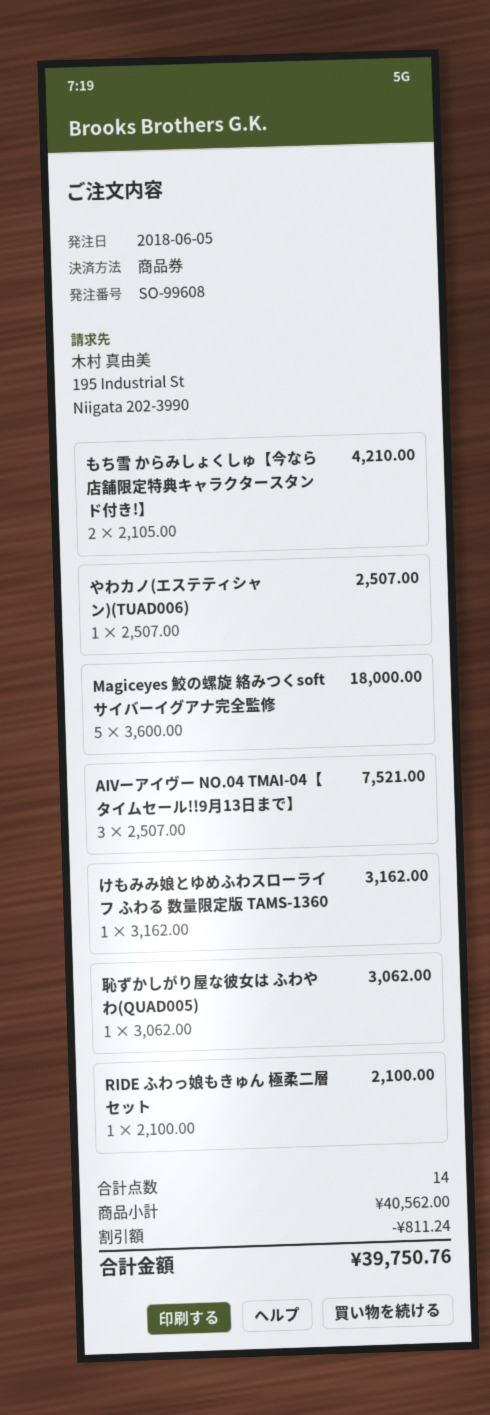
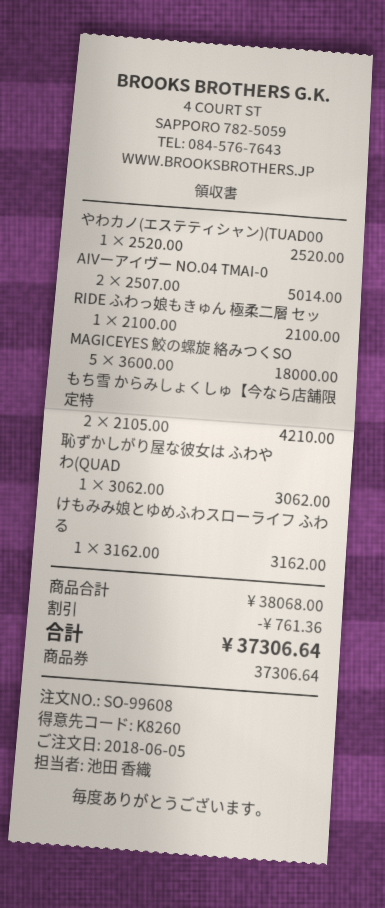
やわカノ(エステティシャン)(TUAD006): 1 x 2507.00 = 2507.00 -> 1 x 2520.00 = 2520.00
AIVーアイヴー NO.04 TMAI-04【タイムセール!!9月13日まで】: 3 x 2507.00 = 7521.00 -> 2 x 2507.00 = 5014.00
subtotal: 40562.00 -> 38068.00
discount: 811.24 -> 761.36
total: 39750.76 -> 37306.64

